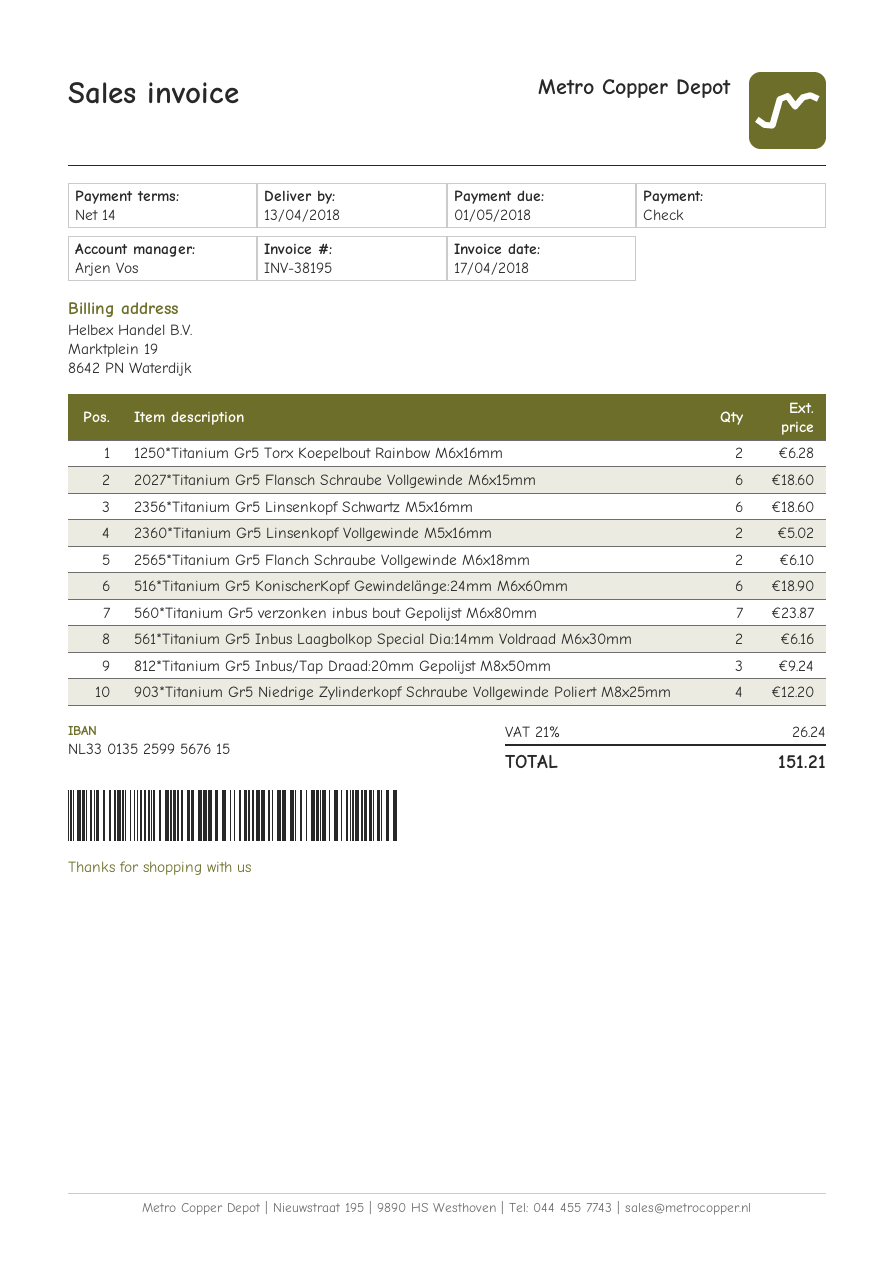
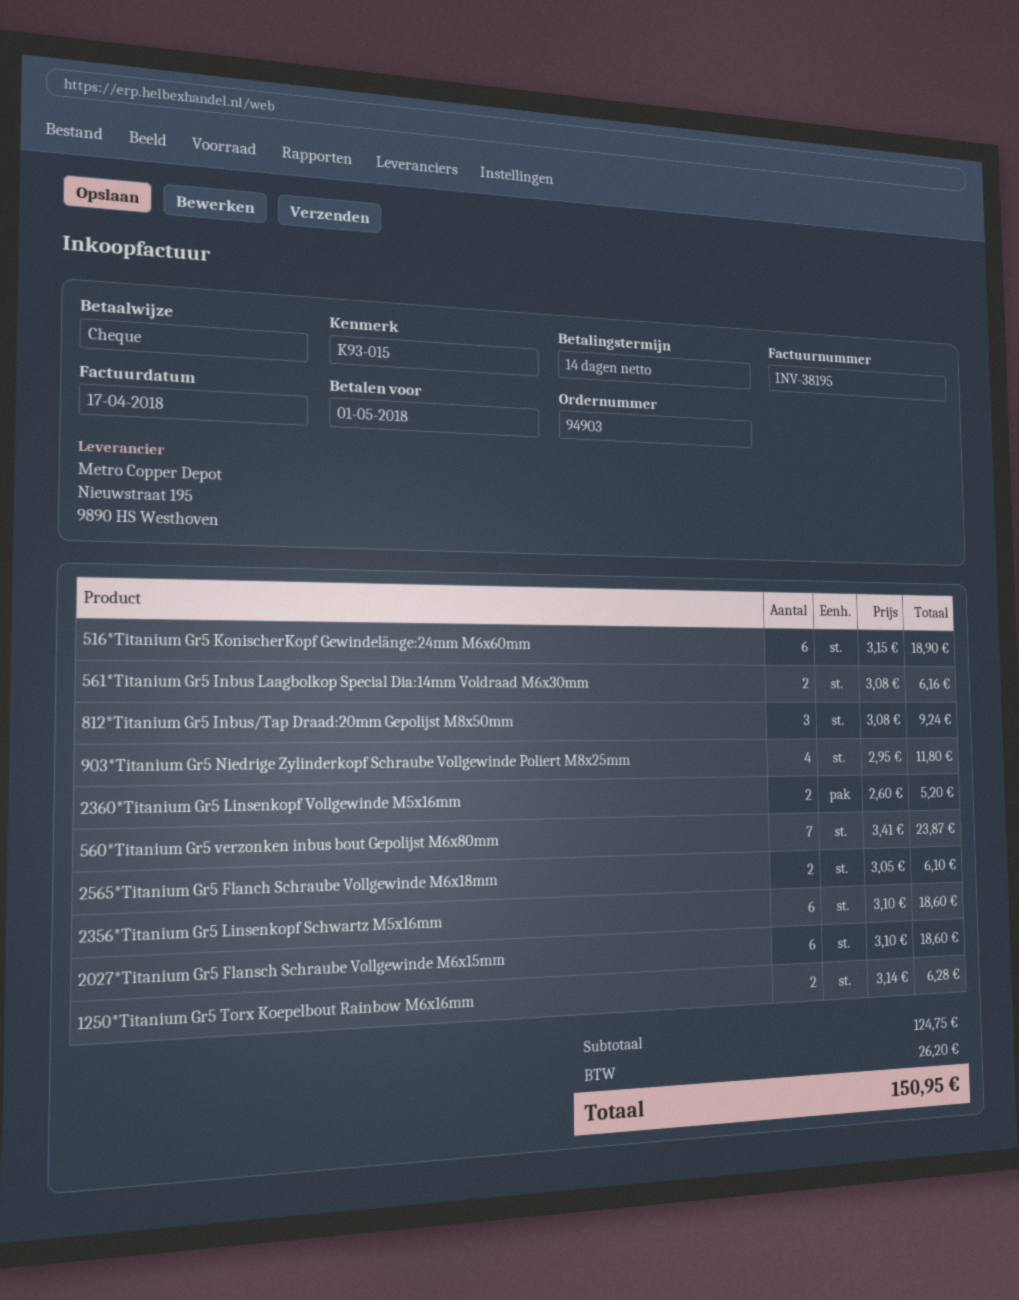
2360*Titanium Gr5 Linsenkopf Vollgewinde M5x16mm: 2 for 5.02 -> 2 for 5.20
903*Titanium Gr5 Niedrige Zylinderkopf Schraube Vollgewinde Poliert M8x25mm: 4 for 12.20 -> 4 for 11.80
tax: 26.24 -> 26.20
total: 151.21 -> 150.95

